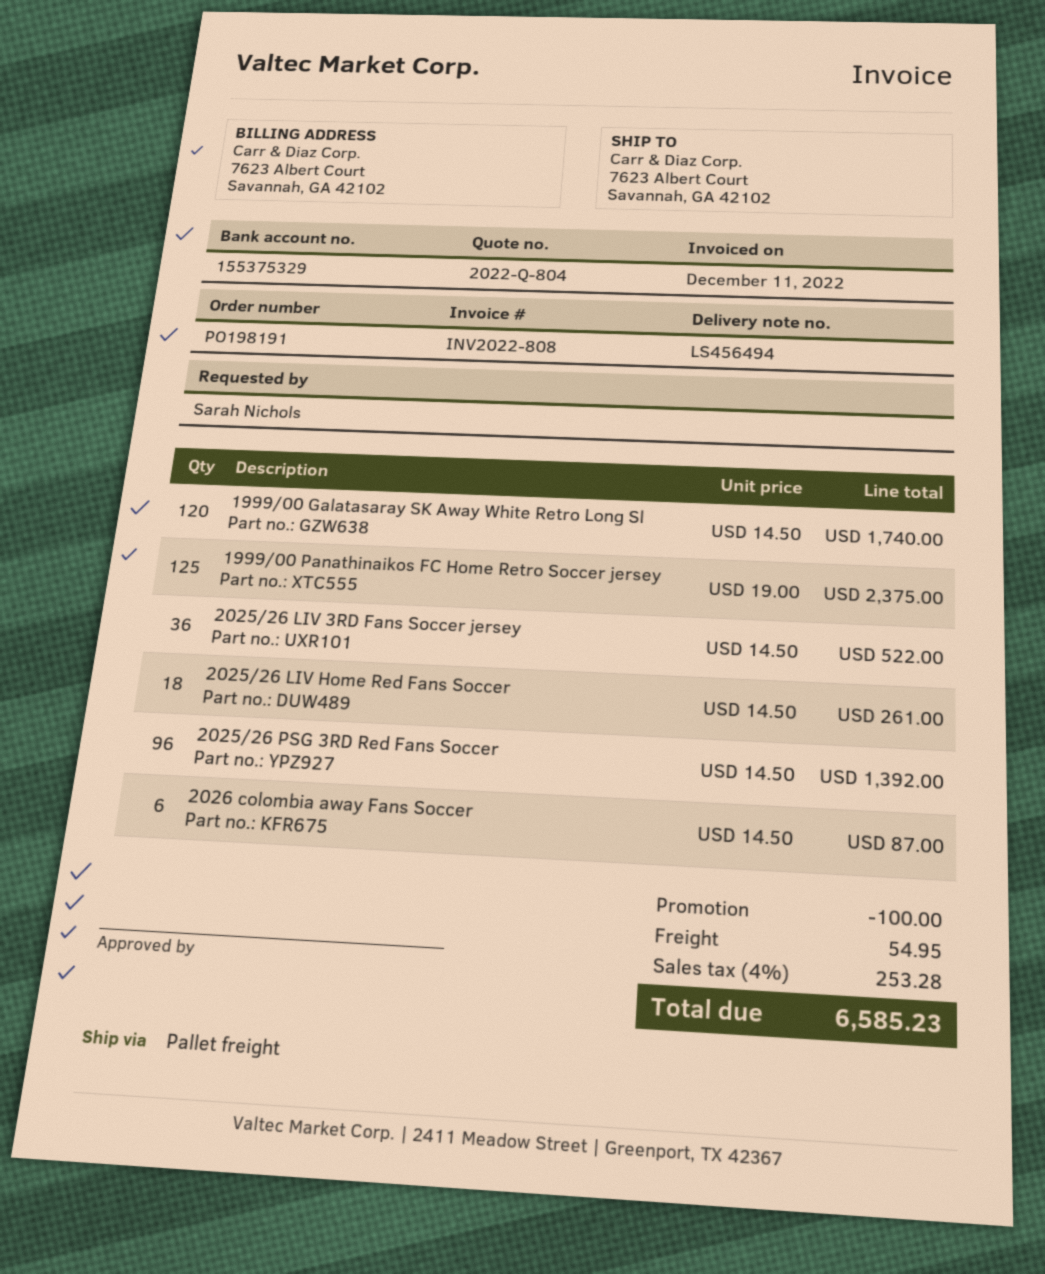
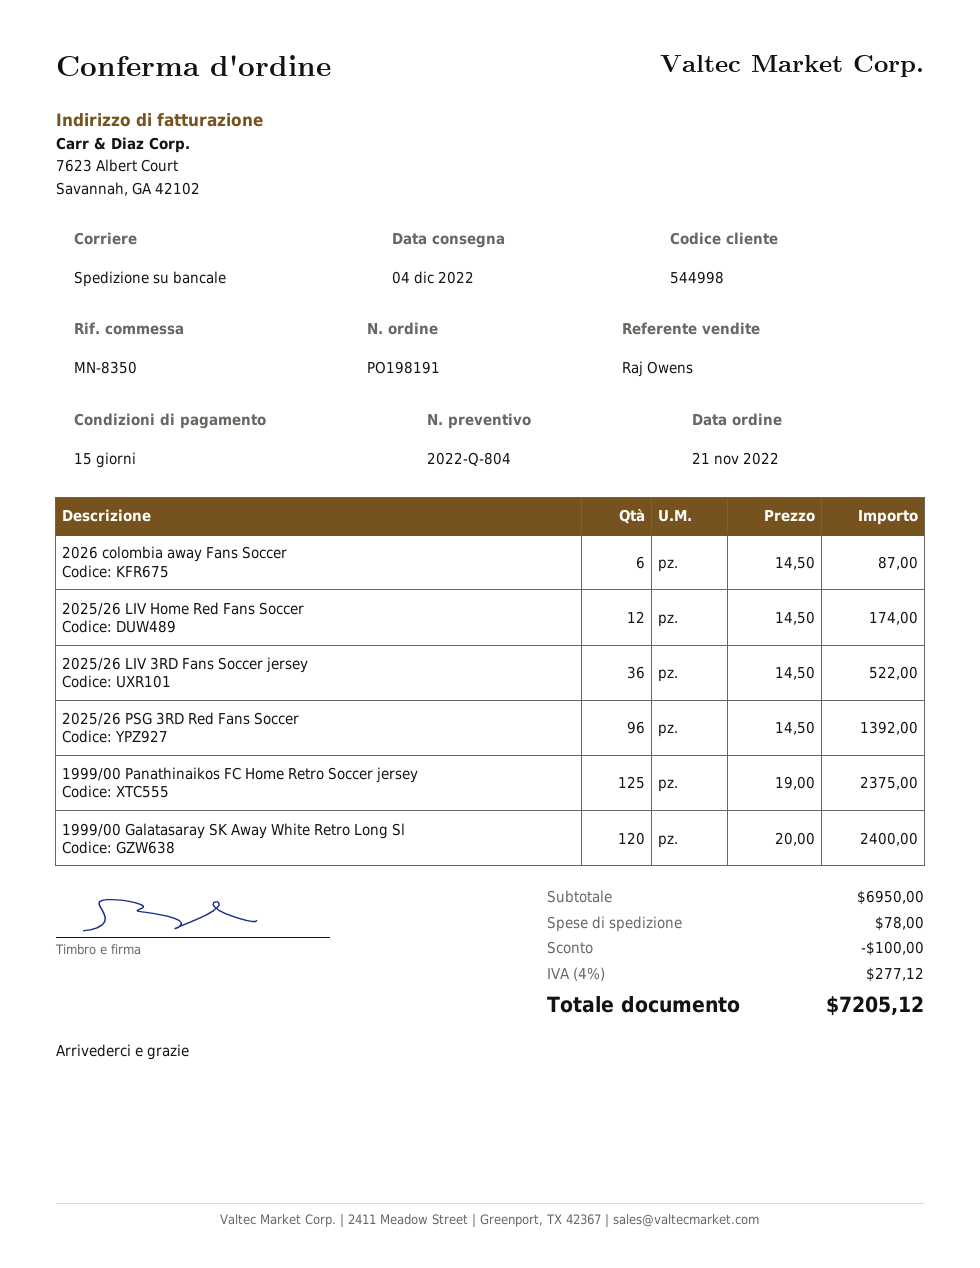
1999/00 Galatasaray SK Away White Retro Long Sl: 120 x 14.50 = 1740.00 -> 120 x 20.00 = 2400.00
2025/26 LIV Home Red Fans Soccer: 18 x 14.50 = 261.00 -> 12 x 14.50 = 174.00
shipping: 54.95 -> 78.00
tax: 4% = 253.28 -> 4% = 277.12
total: 6585.23 -> 7205.12

